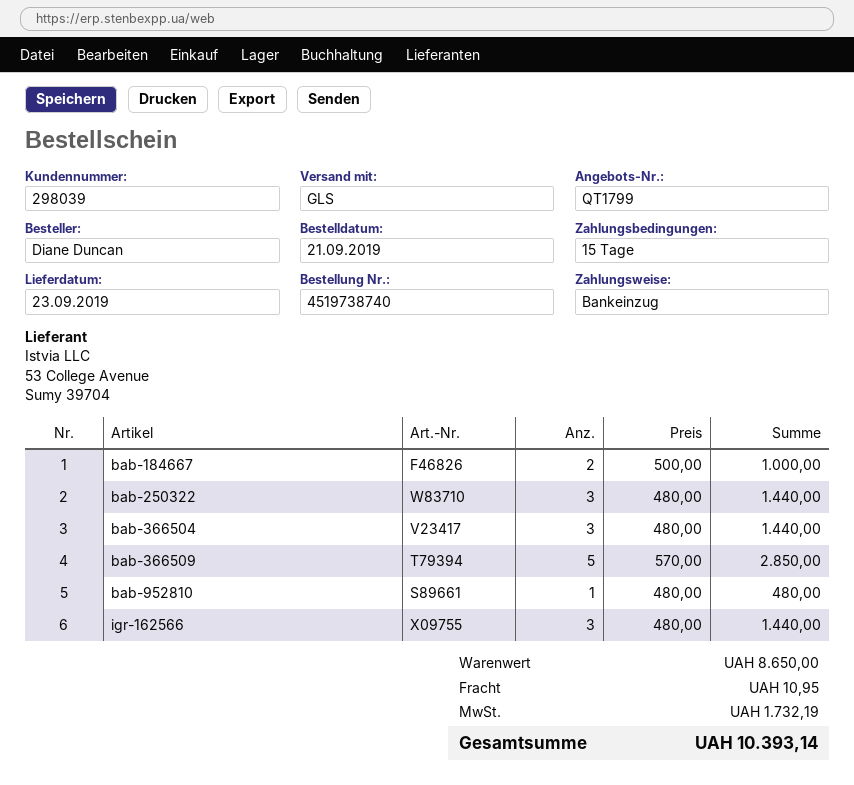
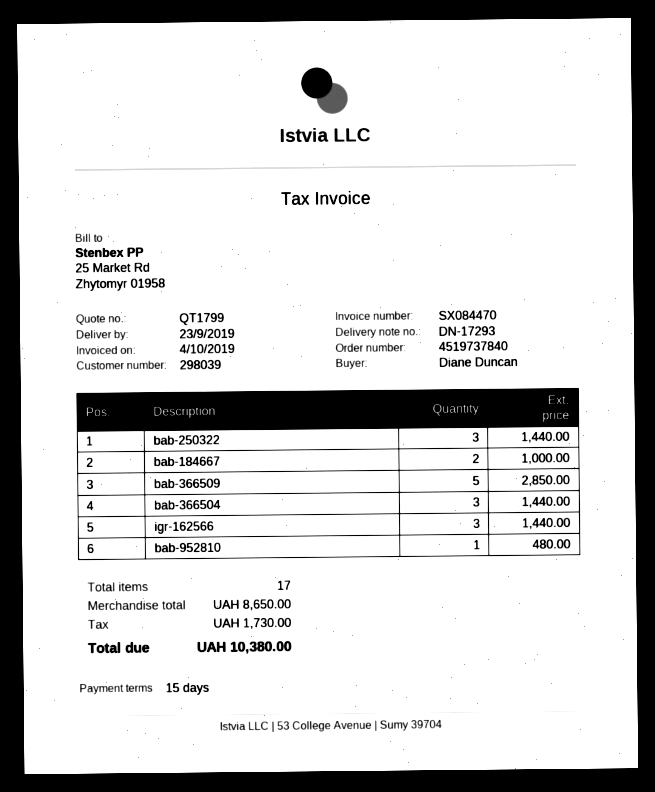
order number: 4519738740 -> 4519737840
shipping: 10.95 -> none
tax: 1732.19 -> 1730.00
total: 10393.14 -> 10380.00

